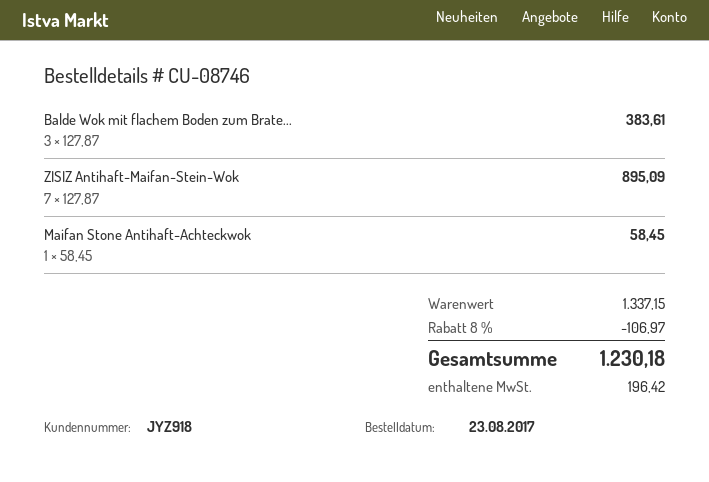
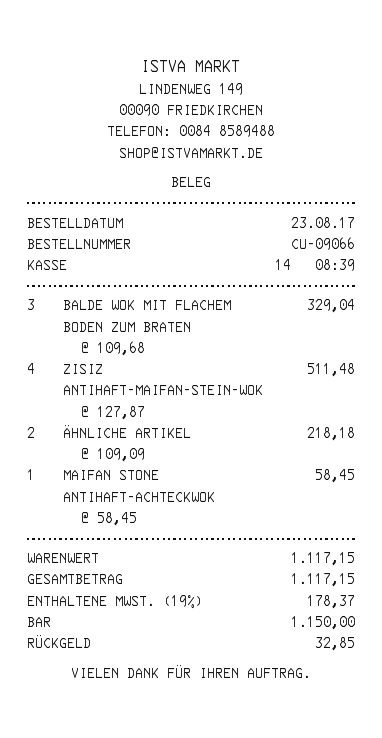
order number: CU-08746 -> CU-09066
Balde Wok mit flachem Boden zum Brate...: 3 x 127.87 = 383.61 -> 3 x 109.68 = 329.04
ZISIZ Antihaft-Maifan-Stein-Wok: 7 x 127.87 = 895.09 -> 4 x 127.87 = 511.48
ÄHNLICHE ARTIKEL: none -> 2 x 109.09 = 218.18
subtotal: 1337.15 -> 1117.15
discount: 8% = 106.97 -> none
tax: 196.42 -> 178.37
total: 1230.18 -> 1117.15

